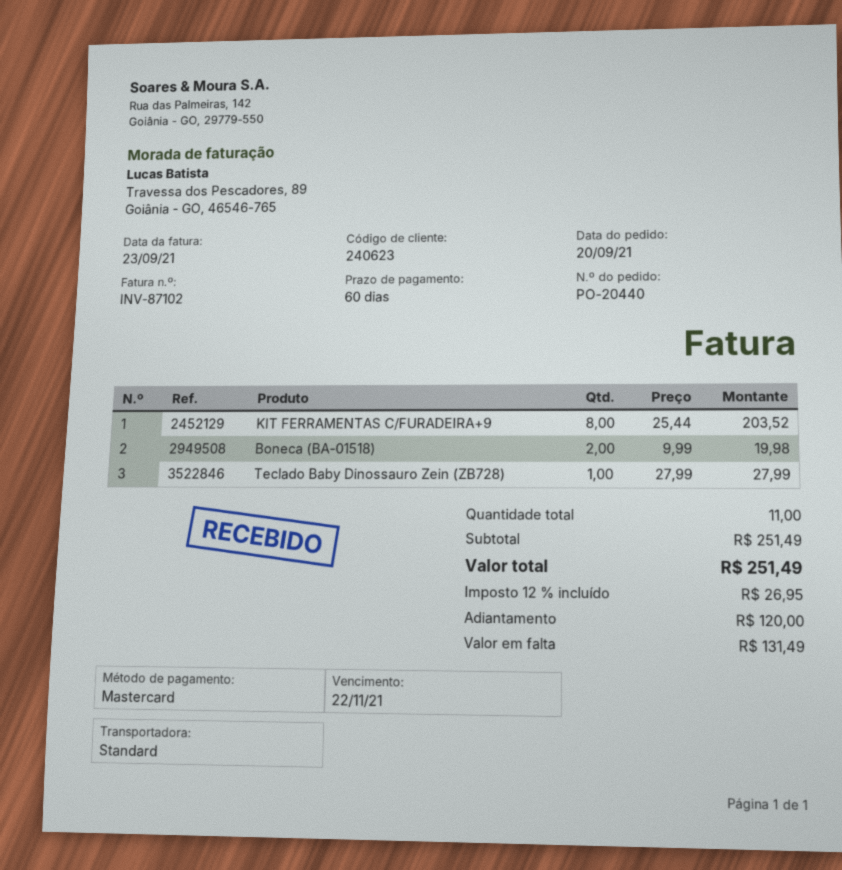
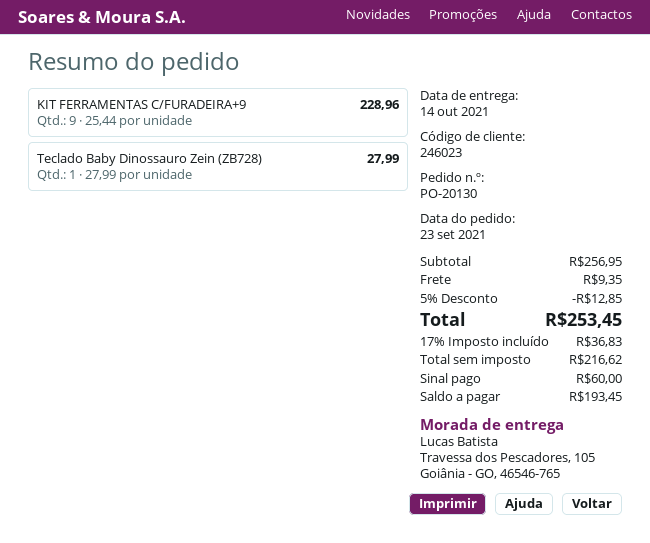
order number: PO-20440 -> PO-20130
order date: 2021-09-20 -> 2021-09-23
customer number: 240623 -> 246023
KIT FERRAMENTAS C/FURADEIRA+9: 8 x 25.44 = 203.52 -> 9 x 25.44 = 228.96
Boneca (BA-01518): 2 x 9.99 = 19.98 -> none
subtotal: 251.49 -> 256.95
discount: none -> 5% = 12.85
shipping: none -> 9.35
tax: 12% = 26.95 -> 17% = 36.83
total: 251.49 -> 253.45
deposit: 120.00 -> 60.00
balance: 131.49 -> 193.45

